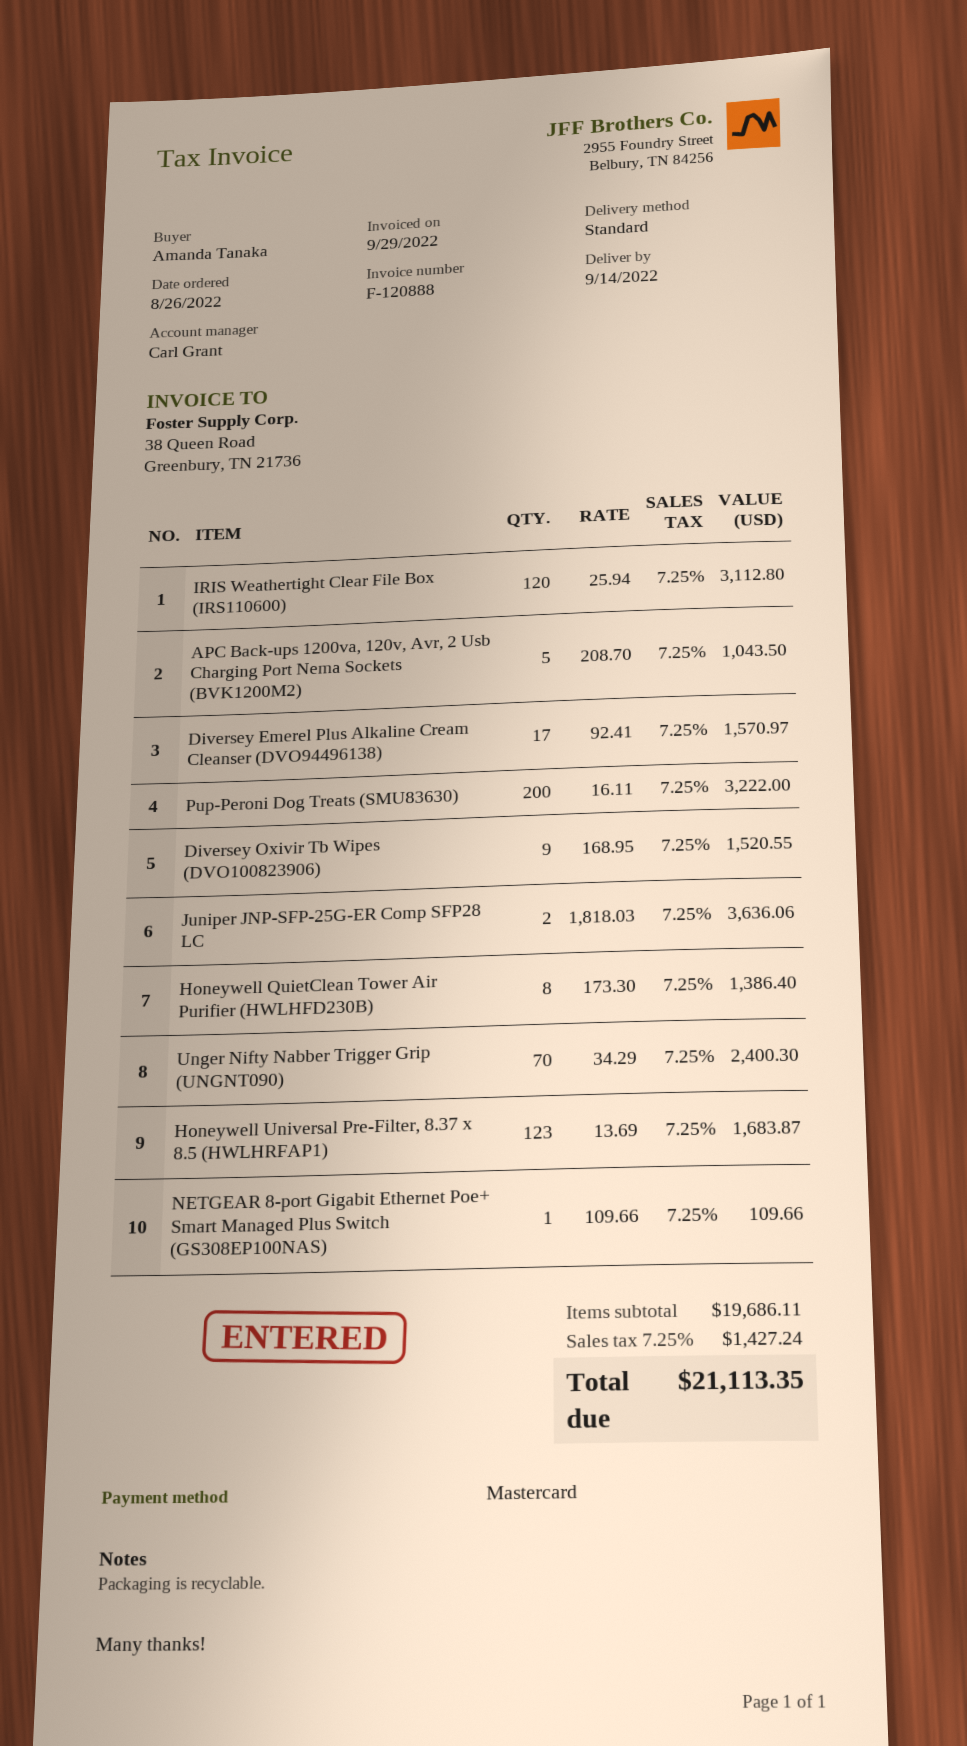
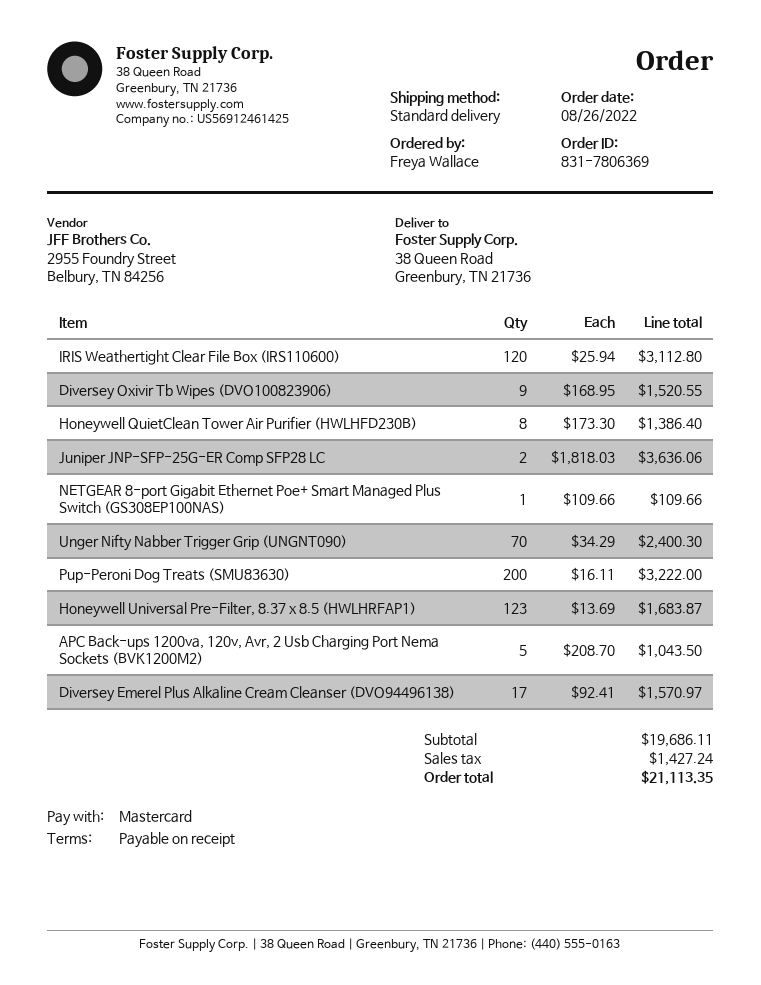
ordered by: Amanda Tanaka -> Freya Wallace

